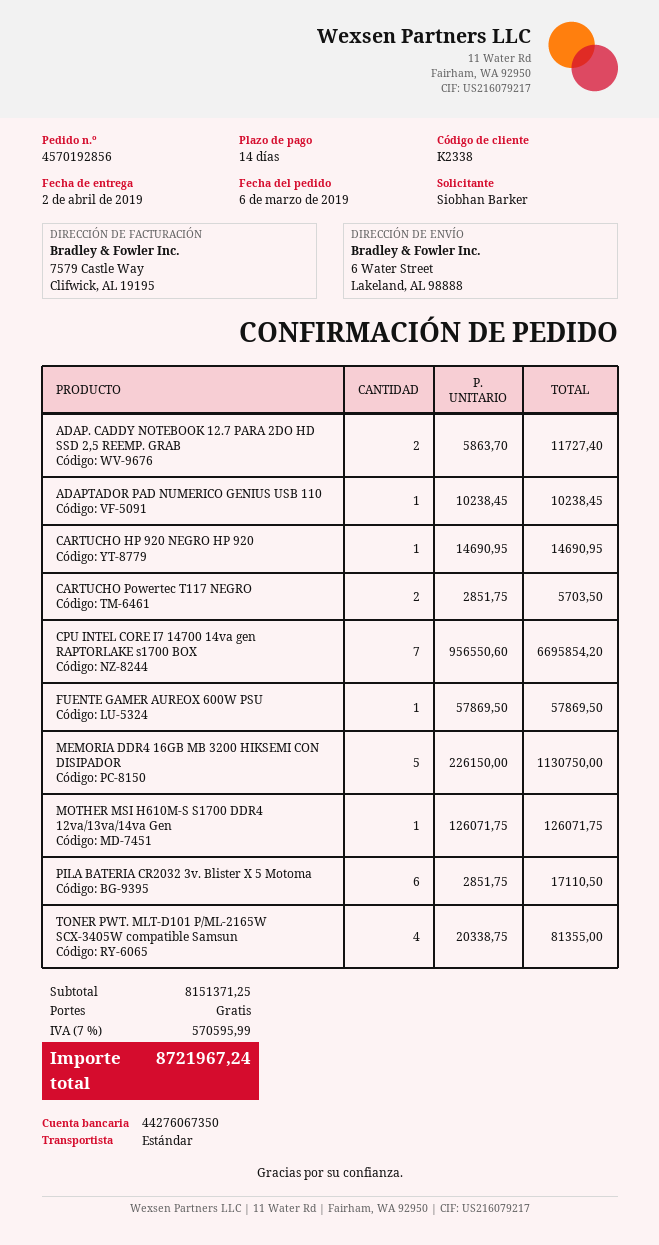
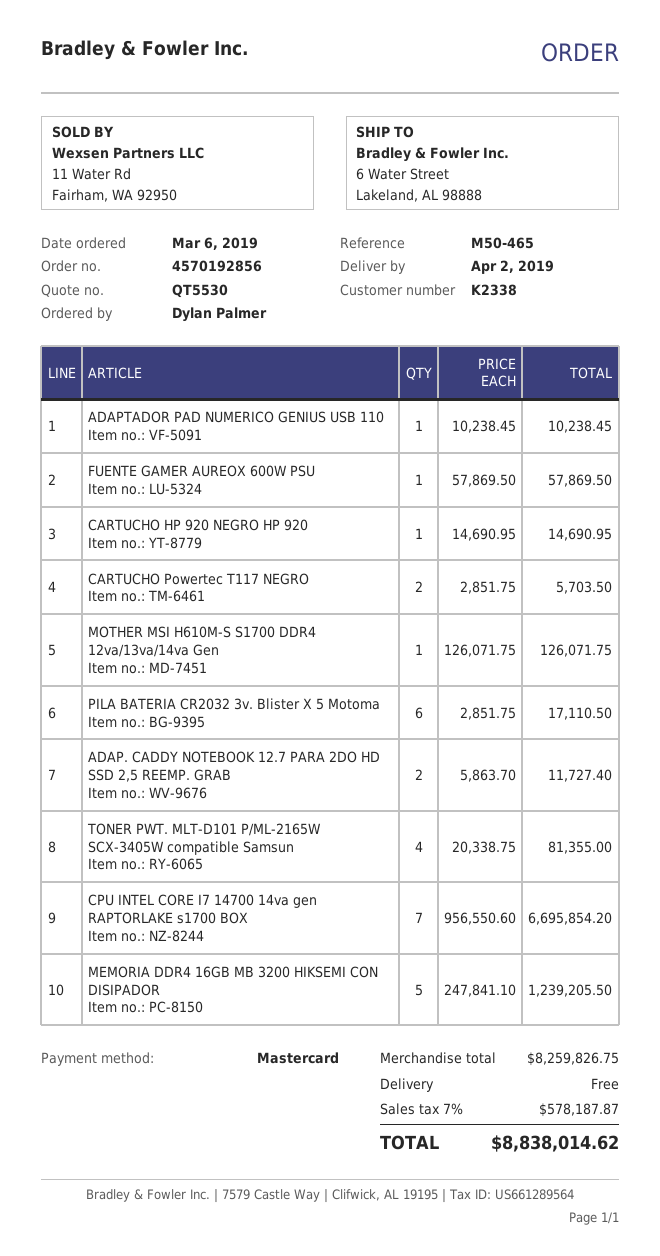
ordered by: Siobhan Barker -> Dylan Palmer
MEMORIA DDR4 16GB MB 3200 HIKSEMI CON DISIPADOR: 5 x 226150.00 = 1130750.00 -> 5 x 247841.10 = 1239205.50
subtotal: 8151371.25 -> 8259826.75
tax: 7% = 570595.99 -> 7% = 578187.87
total: 8721967.24 -> 8838014.62

